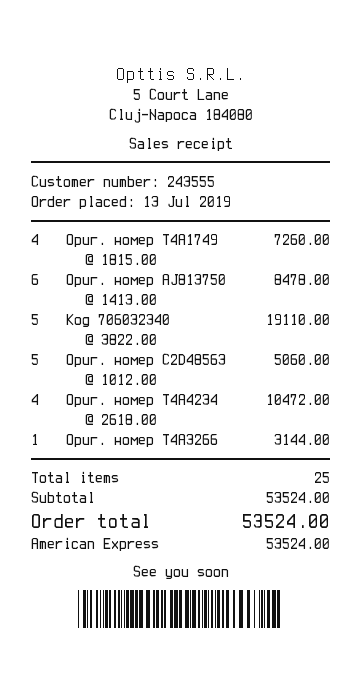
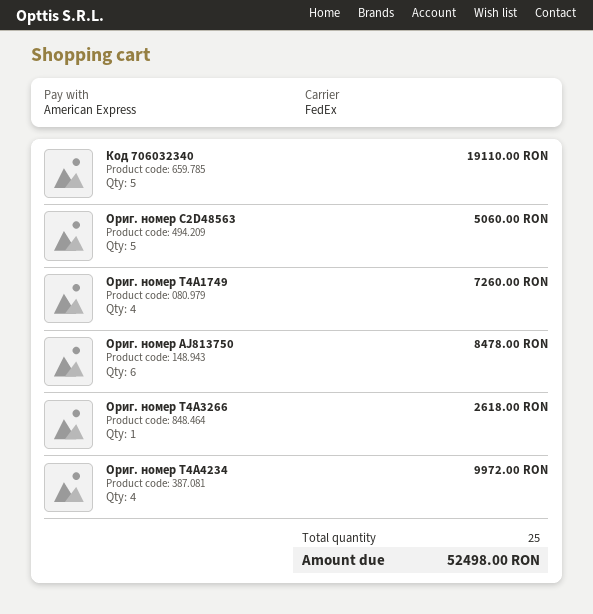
Ориг. номер T4A4234: 4 for 10472.00 -> 4 for 9972.00
Ориг. номер T4A3266: 1 for 3144.00 -> 1 for 2618.00
total: 53524.00 -> 52498.00

